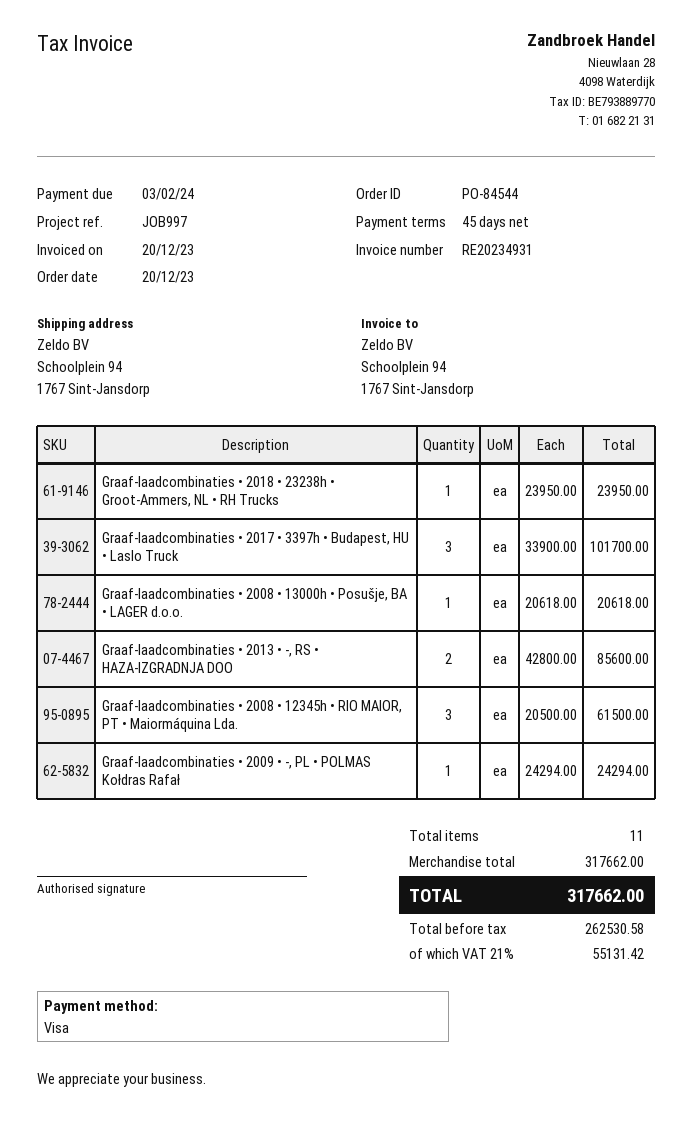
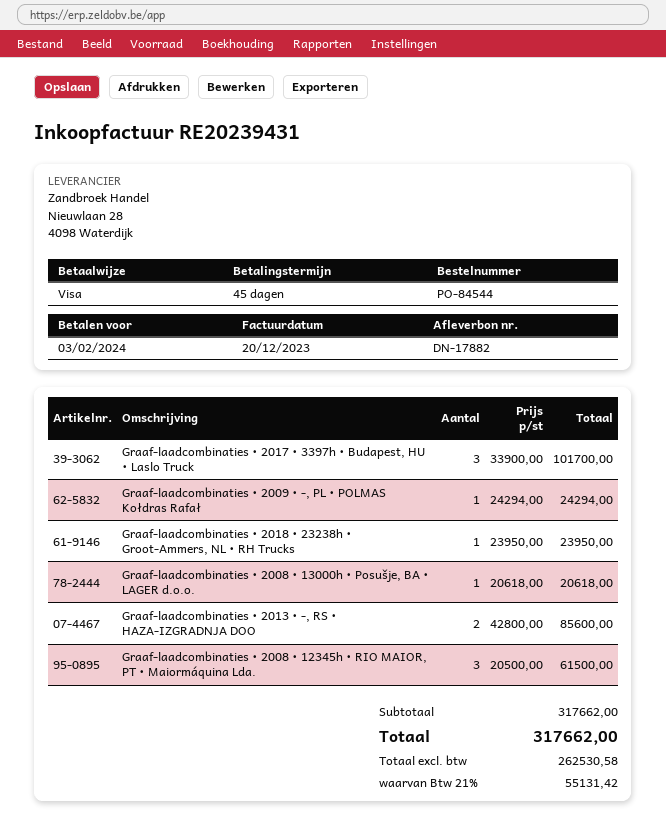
invoice number: RE20234931 -> RE20239431

